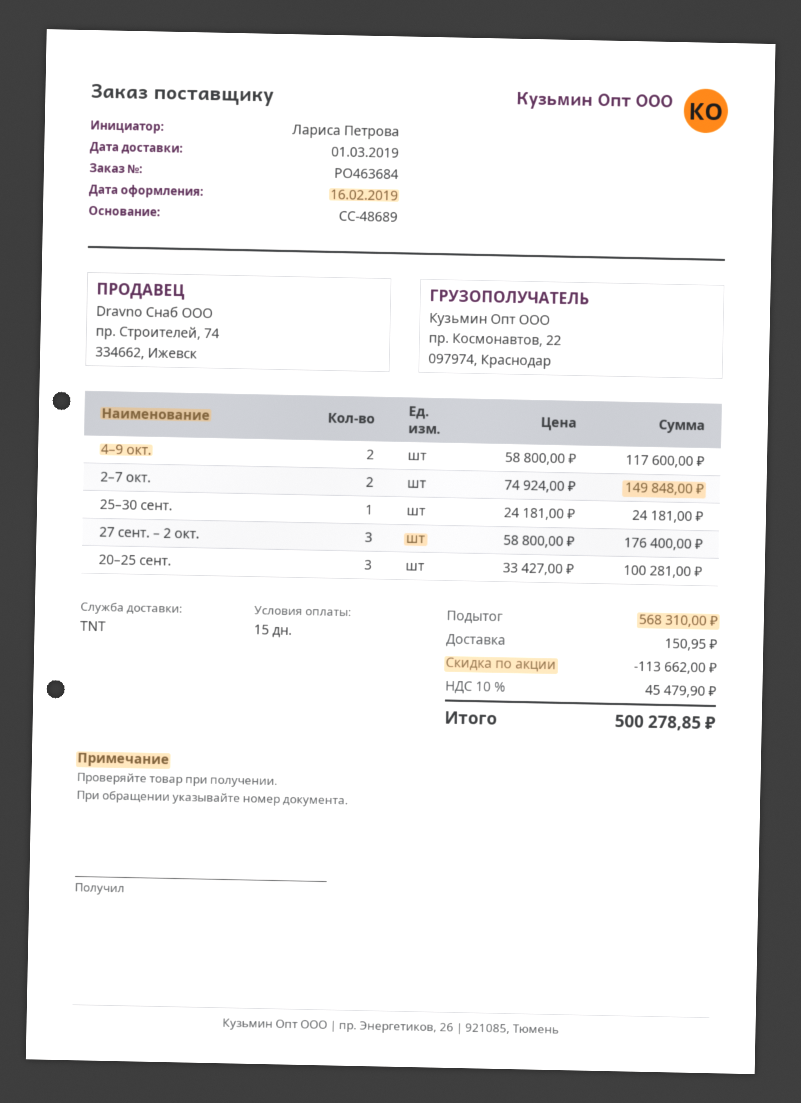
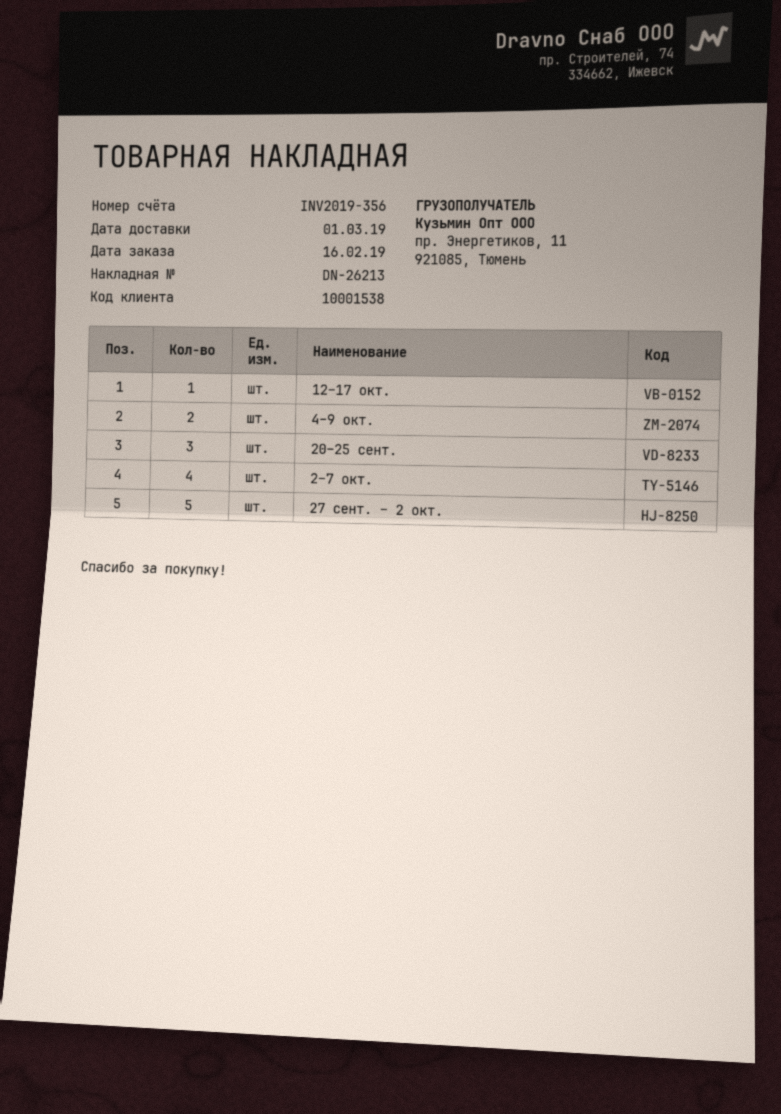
ship to: пр. Космонавтов, 22, 097974, Краснодар -> пр. Энергетиков, 11, 921085, Тюмень
2–7 окт.: 2 -> 4
25–30 сент.: 1 -> none
27 сент. – 2 окт.: 3 -> 5
12–17 окт.: none -> 1

